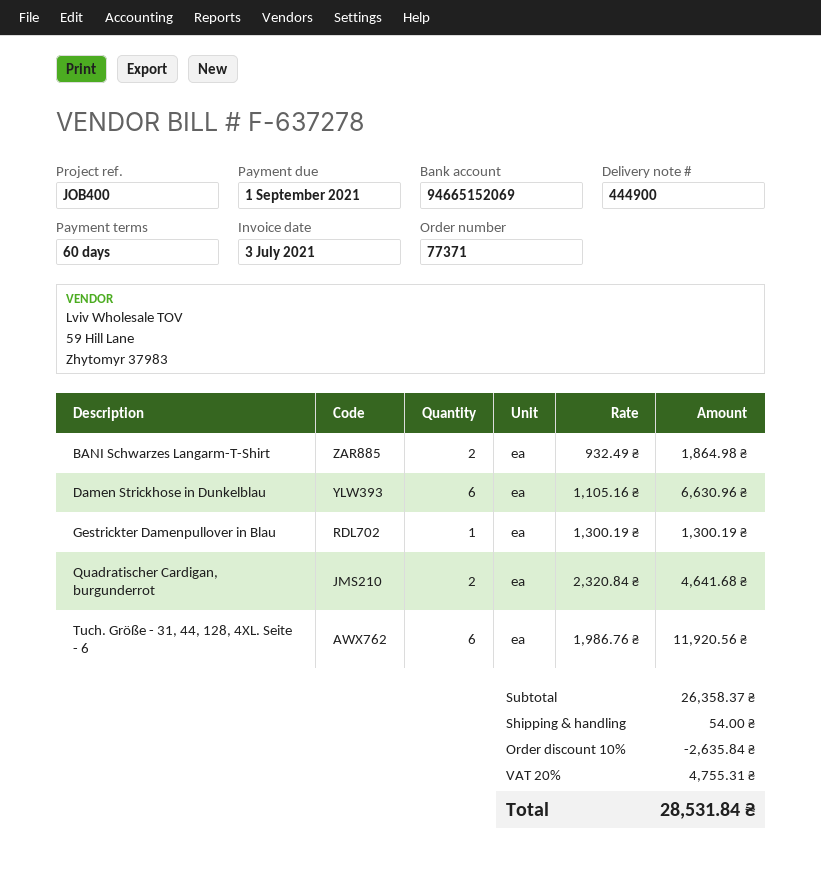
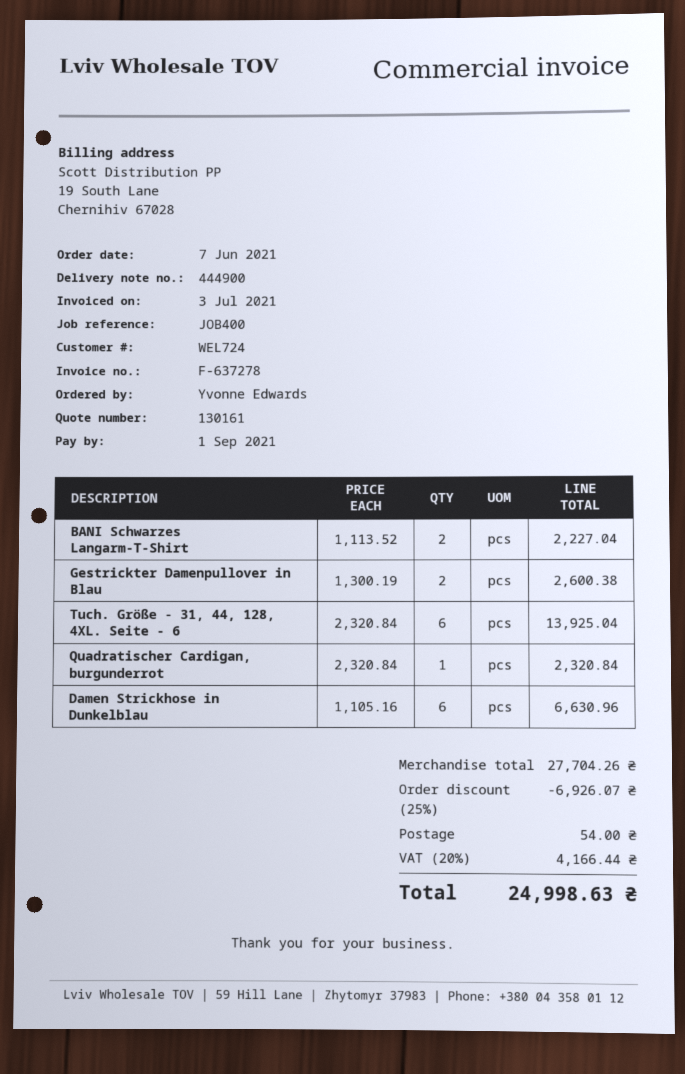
BANI Schwarzes Langarm-T-Shirt: 2 x 932.49 = 1864.98 -> 2 x 1113.52 = 2227.04
Gestrickter Damenpullover in Blau: 1 x 1300.19 = 1300.19 -> 2 x 1300.19 = 2600.38
Quadratischer Cardigan, burgunderrot: 2 x 2320.84 = 4641.68 -> 1 x 2320.84 = 2320.84
Tuch. Größe - 31, 44, 128, 4XL. Seite - 6: 6 x 1986.76 = 11920.56 -> 6 x 2320.84 = 13925.04
subtotal: 26358.37 -> 27704.26
discount: 10% = 2635.84 -> 25% = 6926.07
tax: 20% = 4755.31 -> 20% = 4166.44
total: 28531.84 -> 24998.63

